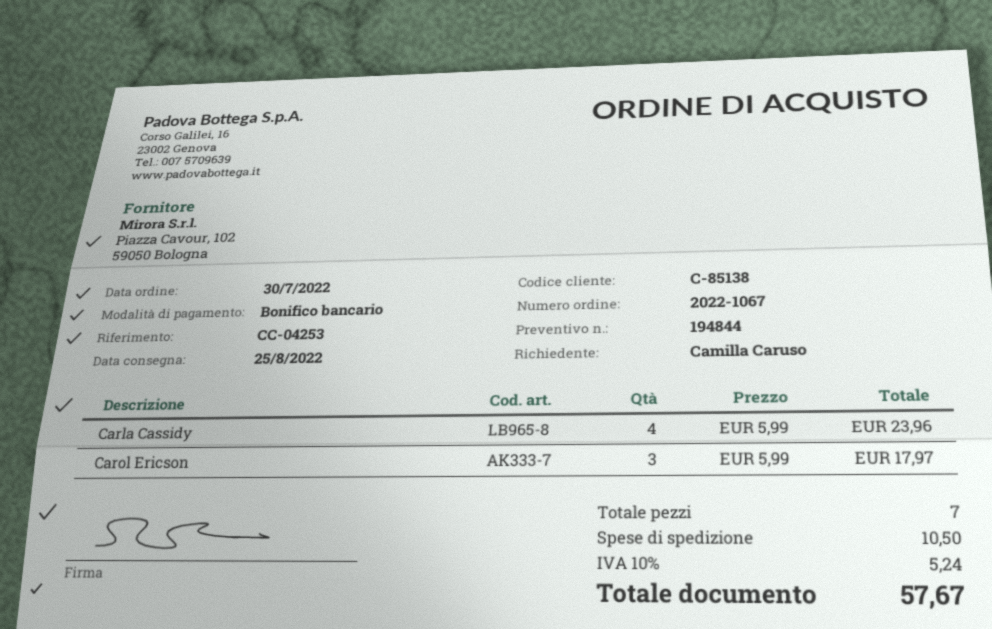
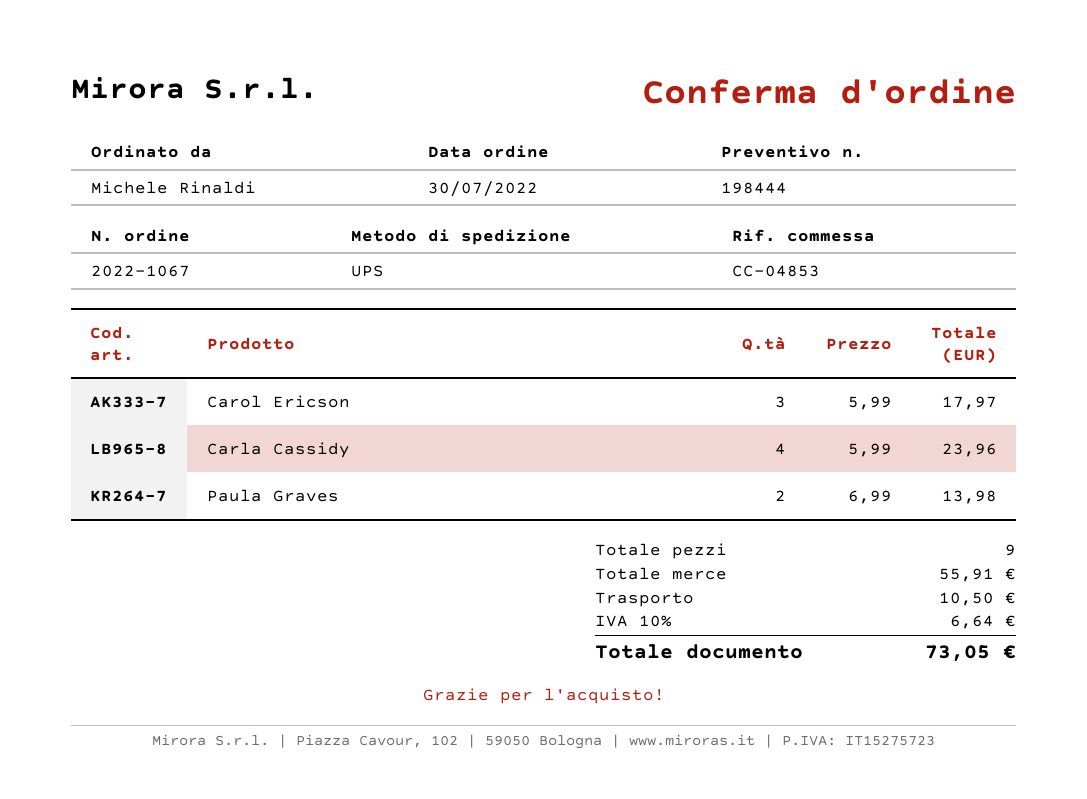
quote number: 194844 -> 198444
reference: CC-04253 -> CC-04853
ordered by: Camilla Caruso -> Michele Rinaldi
Paula Graves: none -> 2 x 6.99 = 13.98
total quantity: 7 -> 9
tax: 10% = 5.24 -> 10% = 6.64
total: 57.67 -> 73.05

